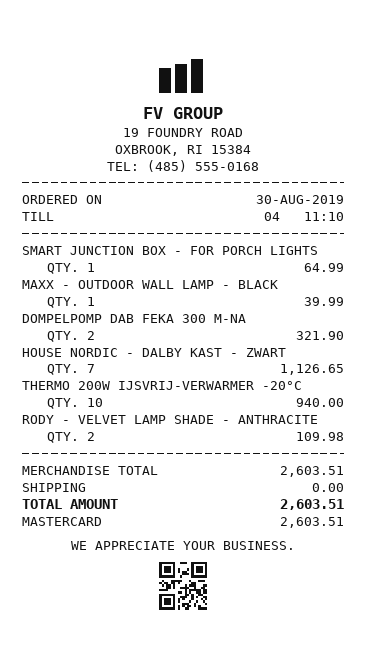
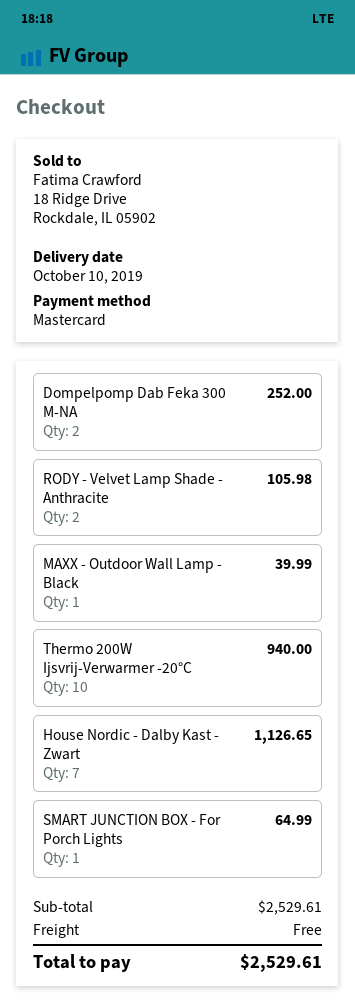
DOMPELPOMP DAB FEKA 300 M-NA: 2 for 321.90 -> 2 for 252.00
RODY - VELVET LAMP SHADE - ANTHRACITE: 2 for 109.98 -> 2 for 105.98
subtotal: 2603.51 -> 2529.61
total: 2603.51 -> 2529.61

